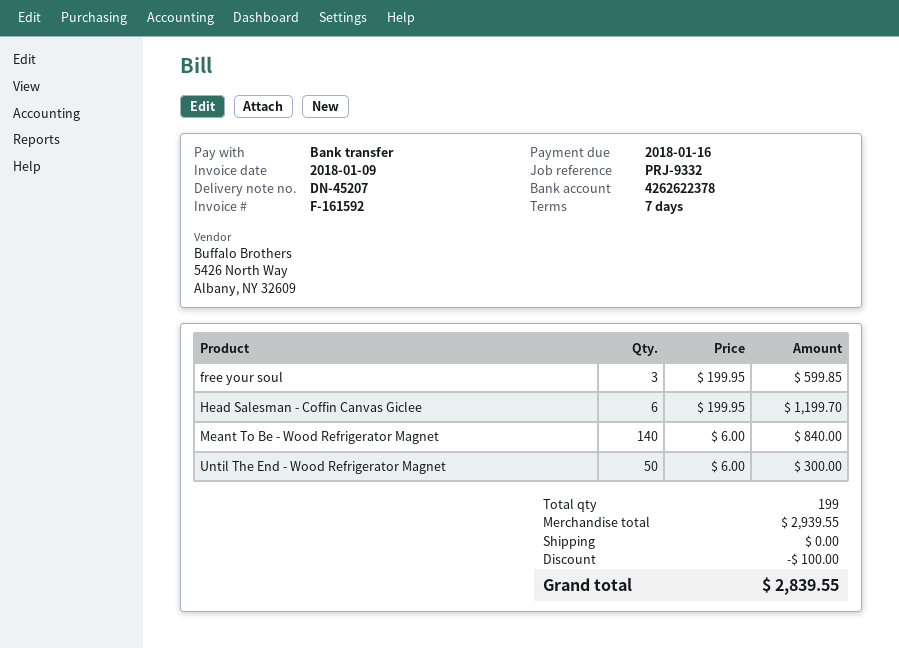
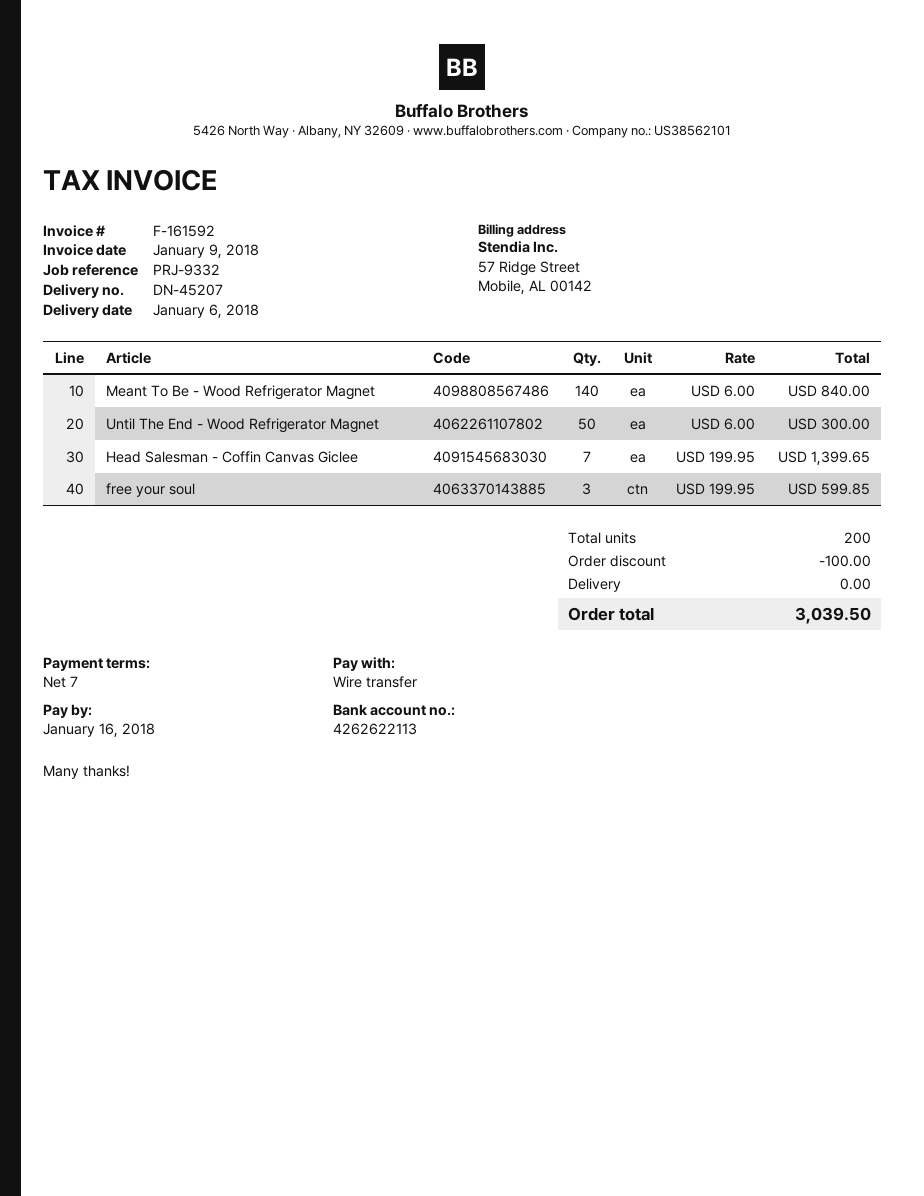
bank account: 4262622378 -> 4262622113
Head Salesman - Coffin Canvas Giclee: 6 x 199.95 = 1199.70 -> 7 x 199.95 = 1399.65
total quantity: 199 -> 200
total: 2839.55 -> 3039.50

